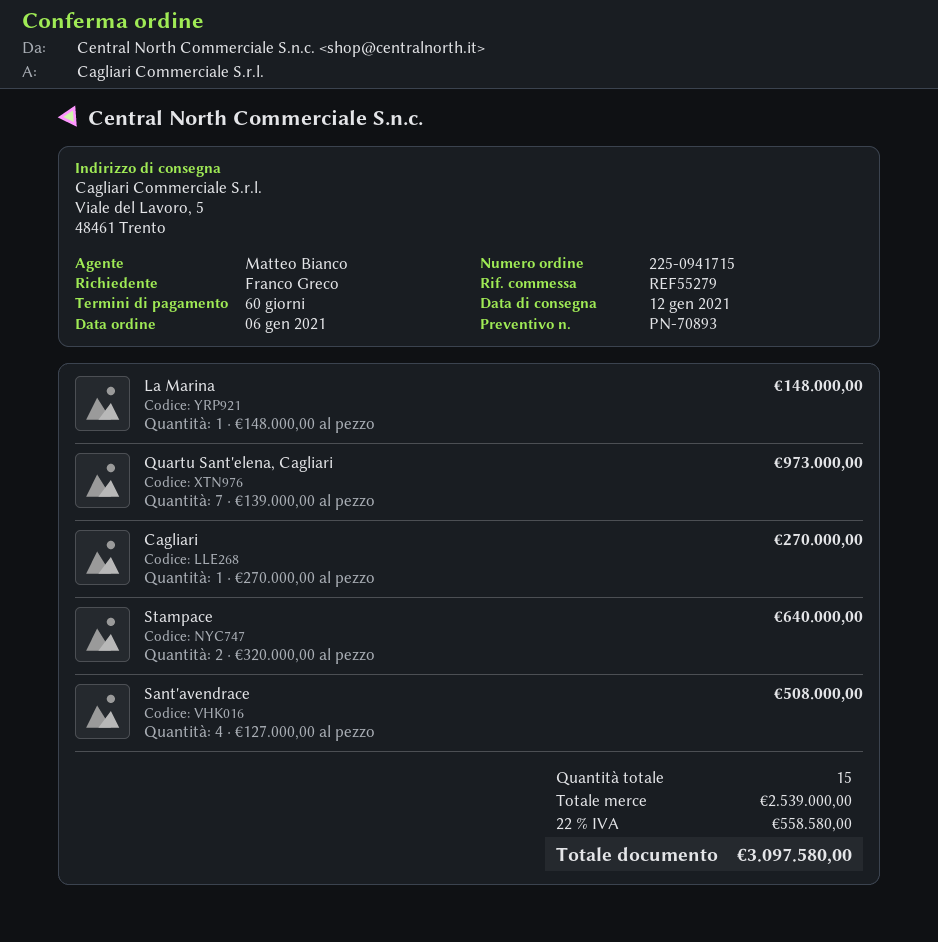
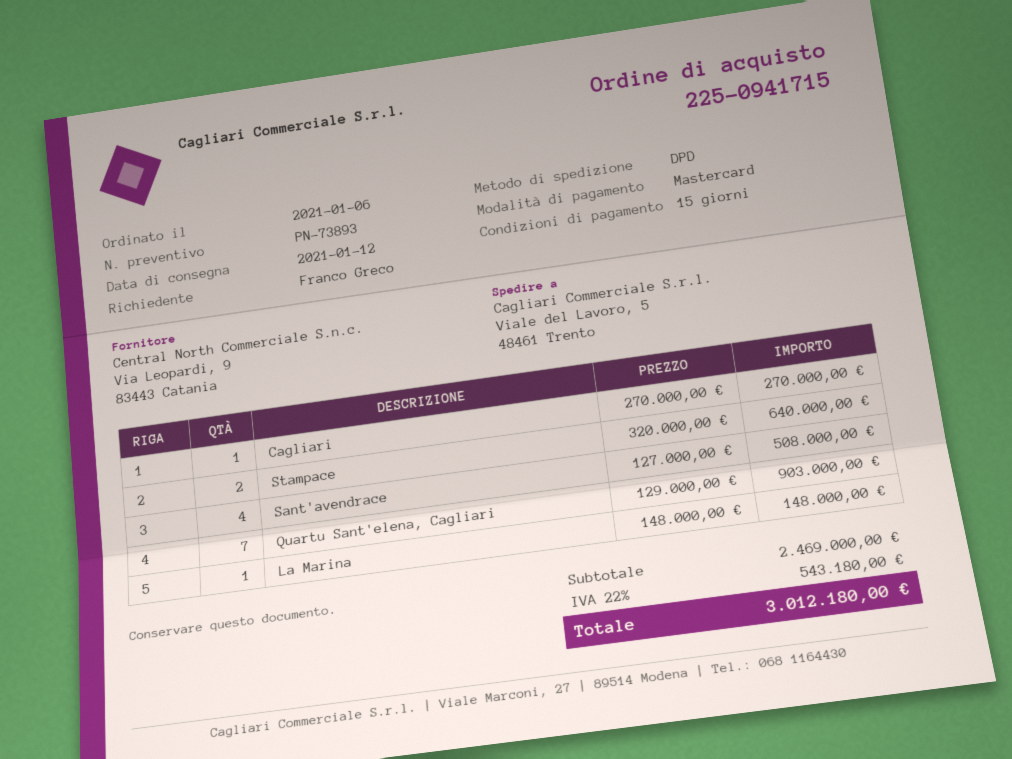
quote number: PN-70893 -> PN-73893
payment terms: 60 days -> 15 days
Quartu Sant'elena, Cagliari: 7 x 139000.00 = 973000.00 -> 7 x 129000.00 = 903000.00
subtotal: 2539000.00 -> 2469000.00
tax: 22% = 558580.00 -> 22% = 543180.00
total: 3097580.00 -> 3012180.00

